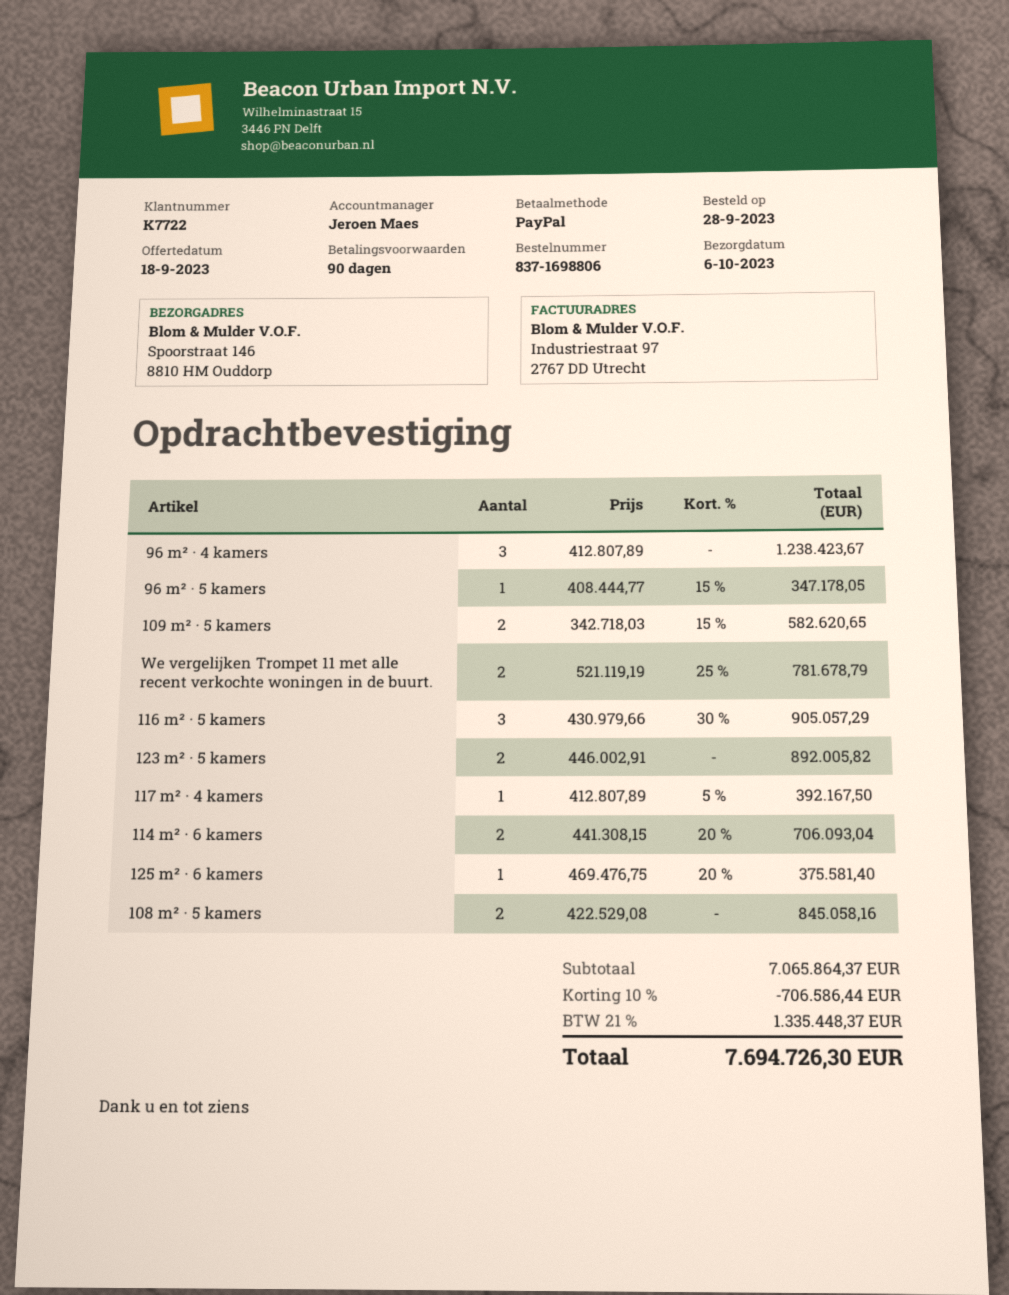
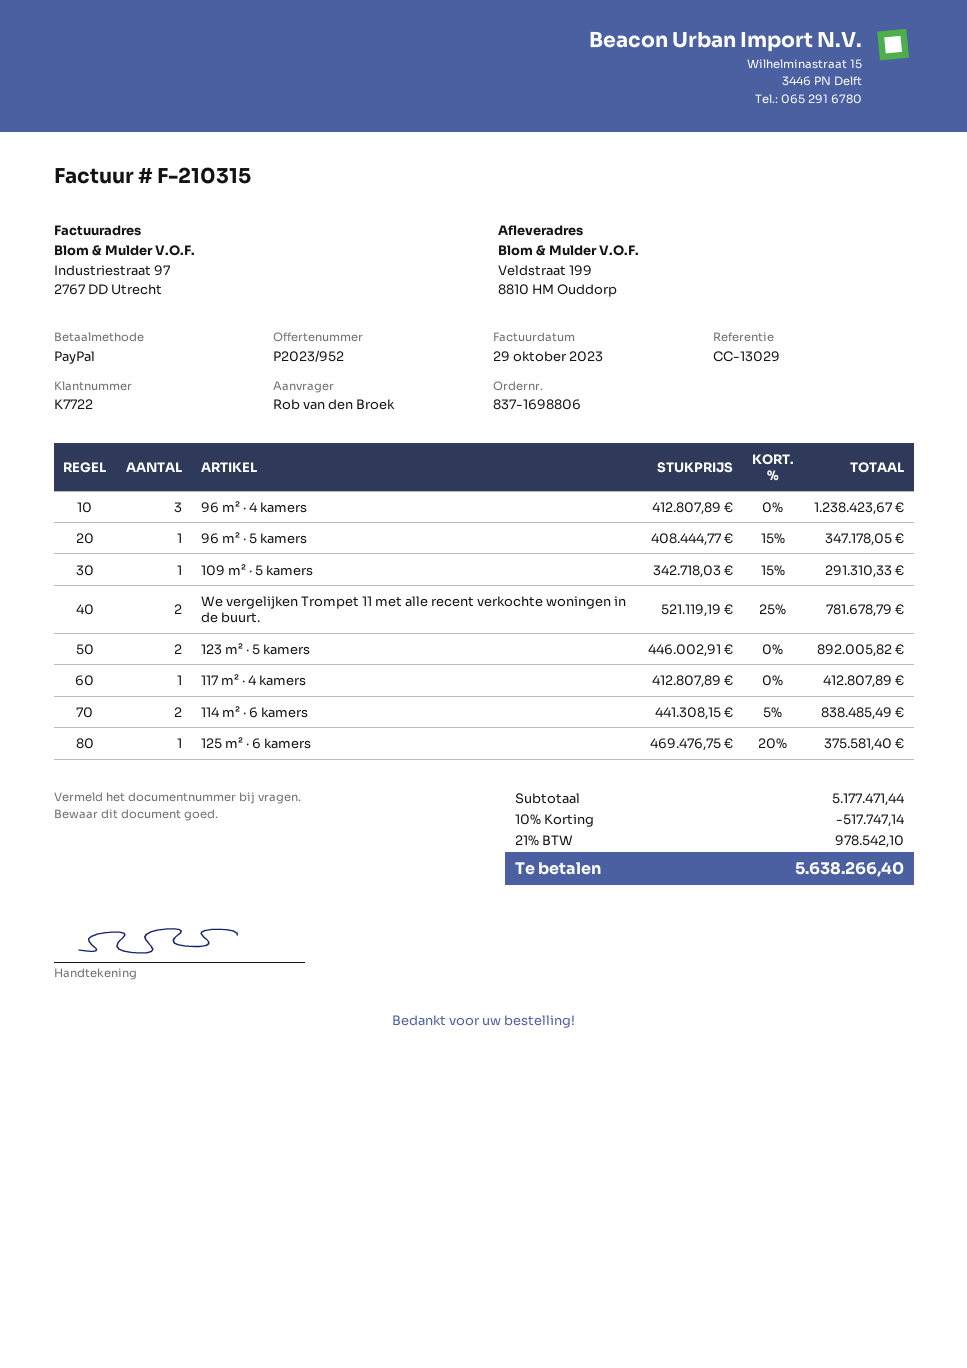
ship to: Spoorstraat 146, 8810 HM Ouddorp -> Veldstraat 199, 8810 HM Ouddorp
109 m² · 5 kamers: 2 x 342718.03 - 15% = 582620.65 -> 1 x 342718.03 - 15% = 291310.33
116 m² · 5 kamers: 3 x 430979.66 - 30% = 905057.29 -> none
117 m² · 4 kamers: 1 x 412807.89 - 5% = 392167.50 -> 1 x 412807.89 = 412807.89
114 m² · 6 kamers: 2 x 441308.15 - 20% = 706093.04 -> 2 x 441308.15 - 5% = 838485.49
108 m² · 5 kamers: 2 x 422529.08 = 845058.16 -> none
subtotal: 7065864.37 -> 5177471.44
discount: 10% = 706586.44 -> 10% = 517747.14
tax: 21% = 1335448.37 -> 21% = 978542.10
total: 7694726.30 -> 5638266.40

